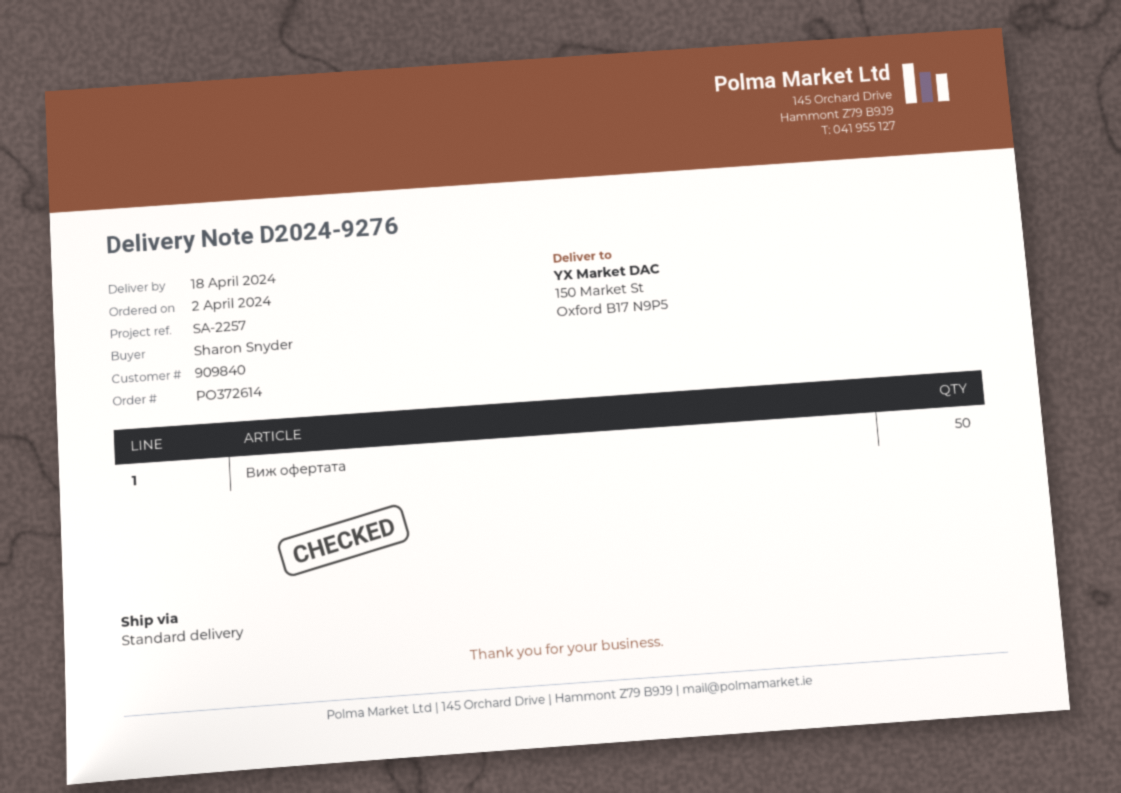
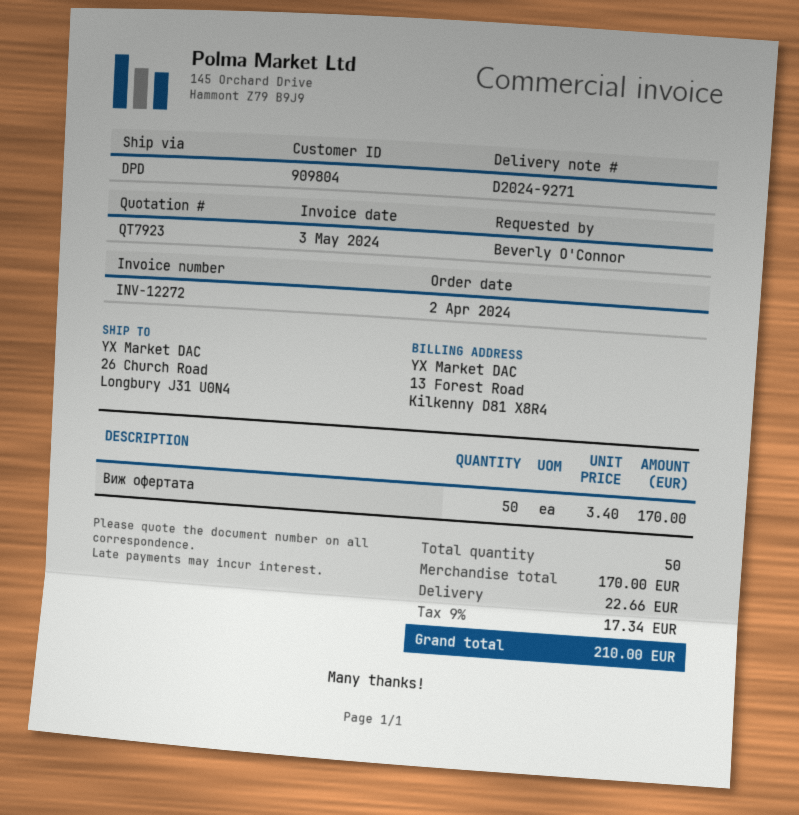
delivery note number: D2024-9276 -> D2024-9271
customer number: 909840 -> 909804
ordered by: Sharon Snyder -> Beverly O'Connor
shipping method: standard -> DPD
ship to: 150 Market St, Oxford B17 N9P5 -> 26 Church Road, Longbury J31 U0N4

